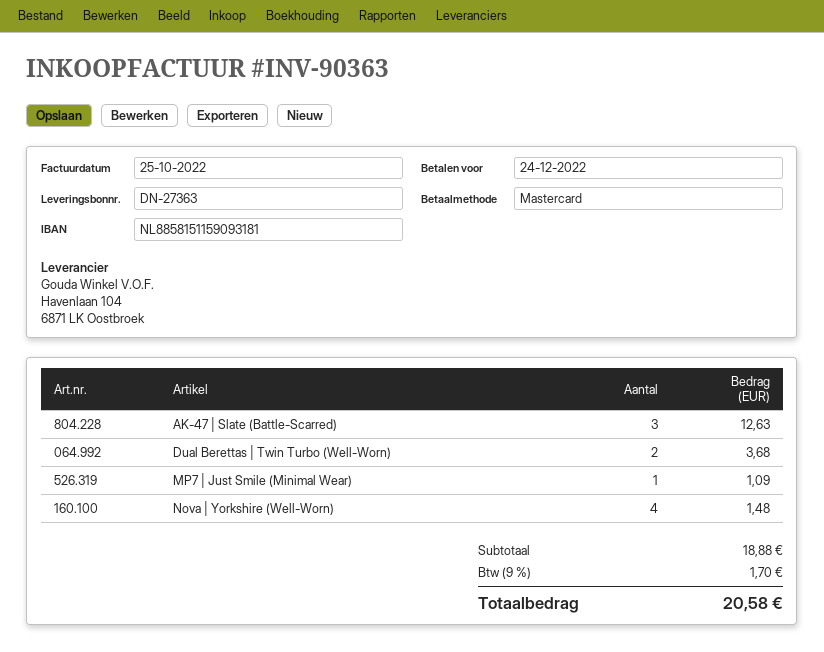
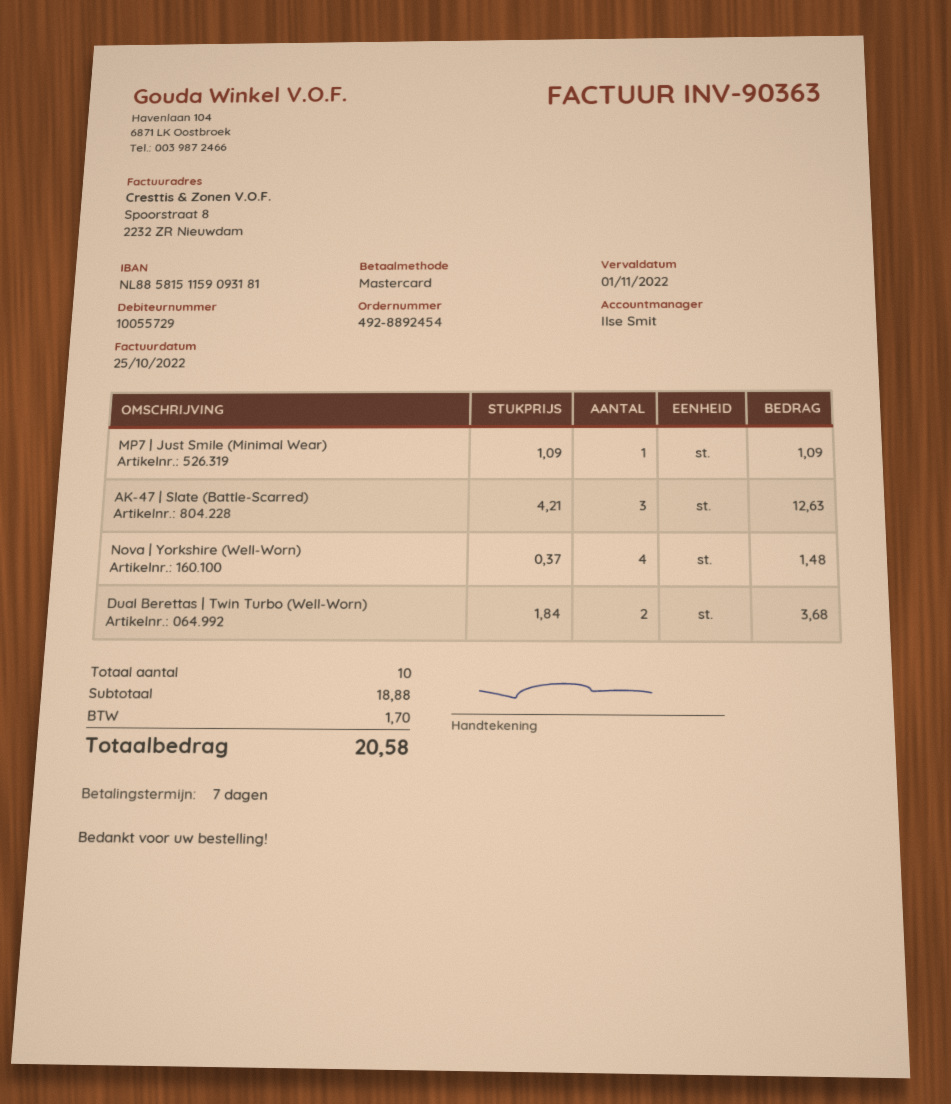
due date: 2022-12-24 -> 2022-11-01

